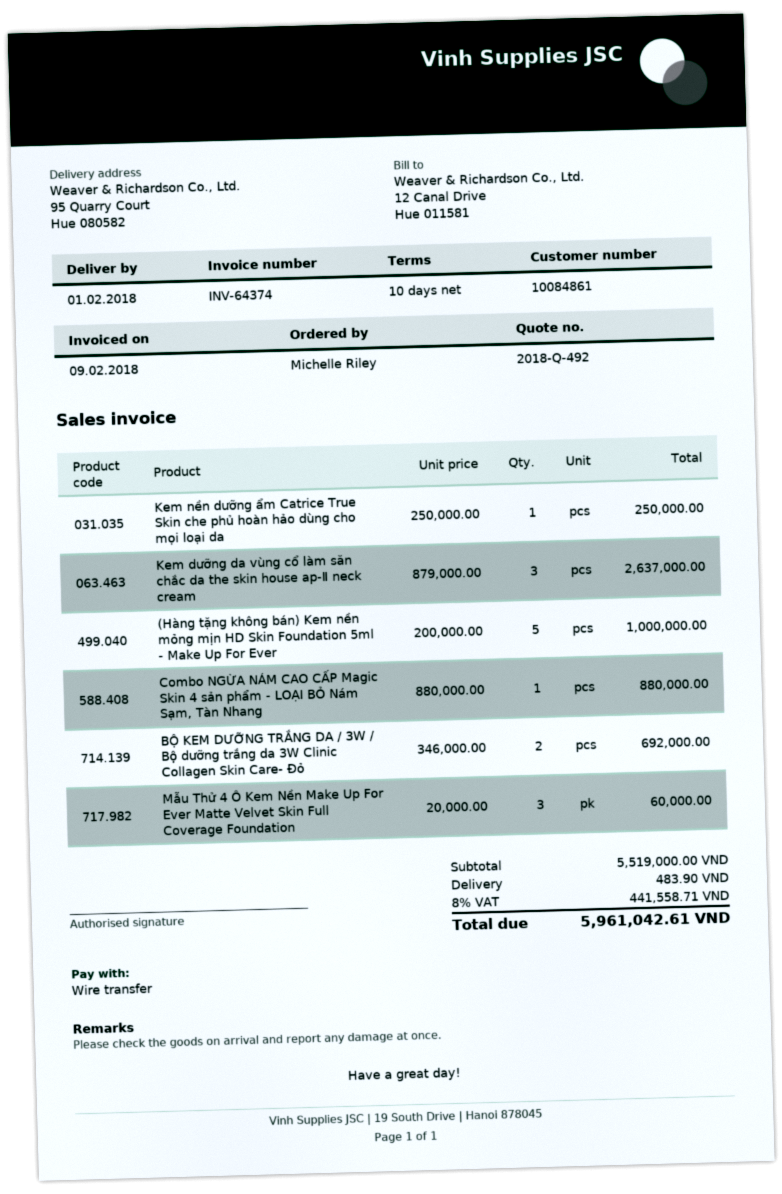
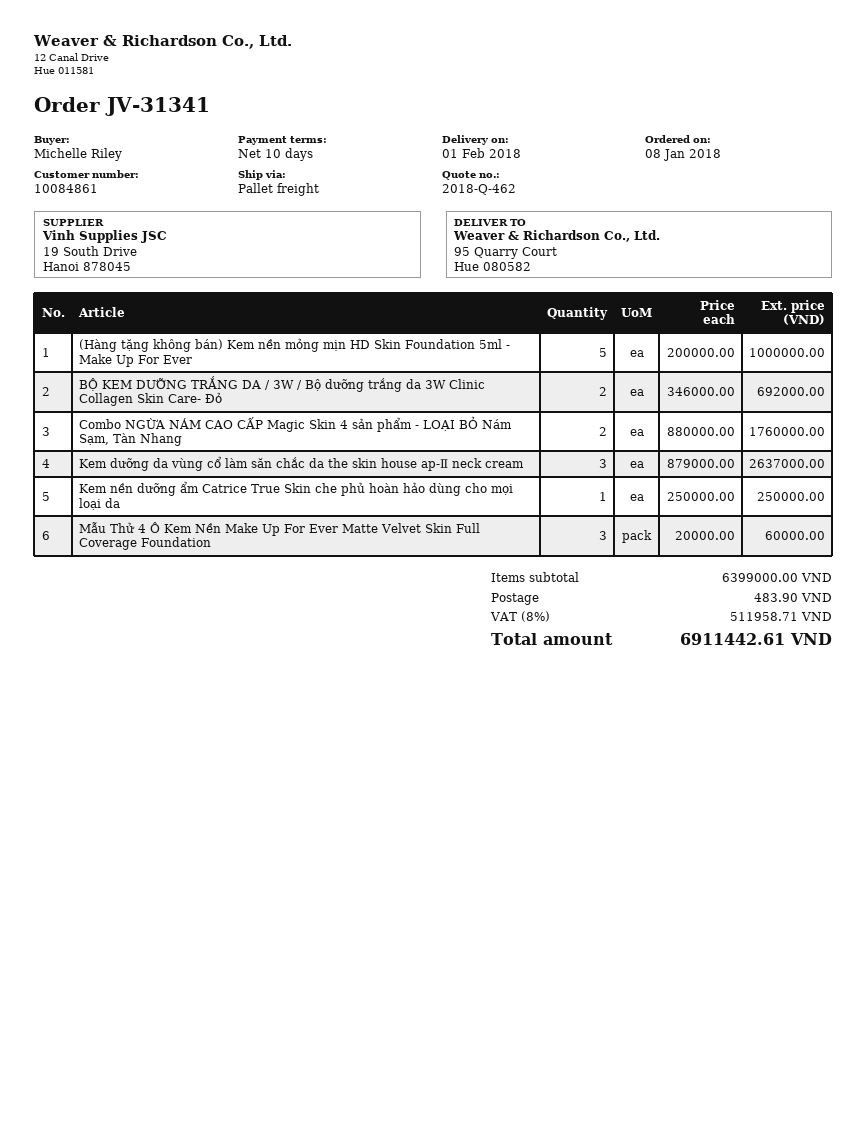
quote number: 2018-Q-492 -> 2018-Q-462
Combo NGỪA NÁM CAO CẤP Magic Skin 4 sản phẩm - LOẠI BỎ Nám Sạm, Tàn Nhang: 1 x 880000.00 = 880000.00 -> 2 x 880000.00 = 1760000.00
subtotal: 5519000.00 -> 6399000.00
tax: 8% = 441558.71 -> 8% = 511958.71
total: 5961042.61 -> 6911442.61

